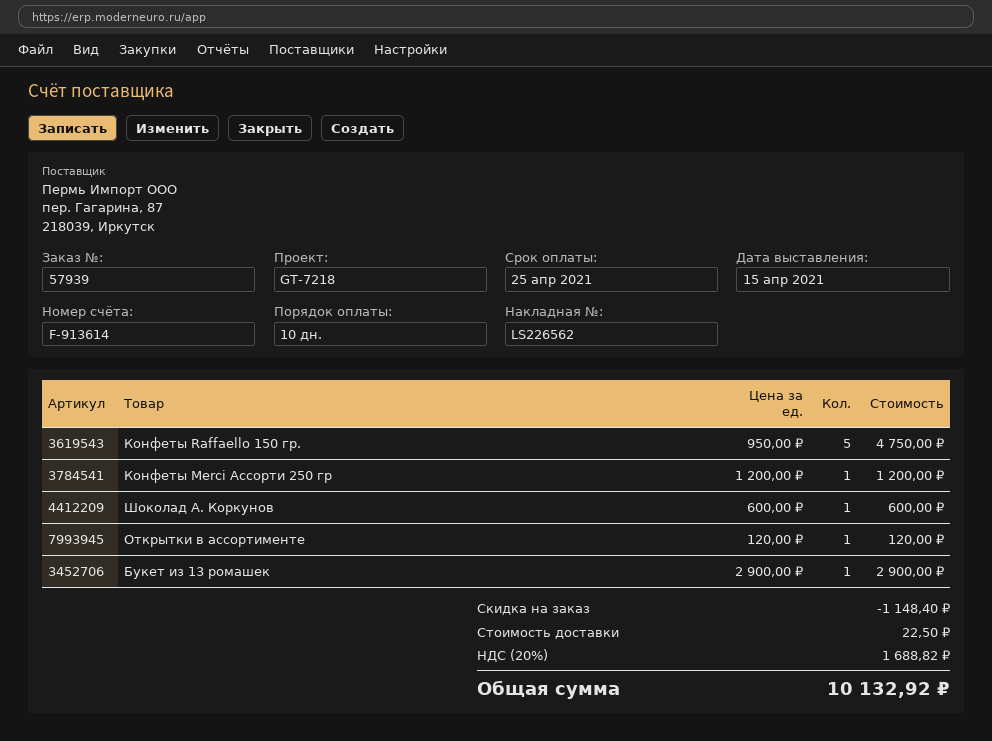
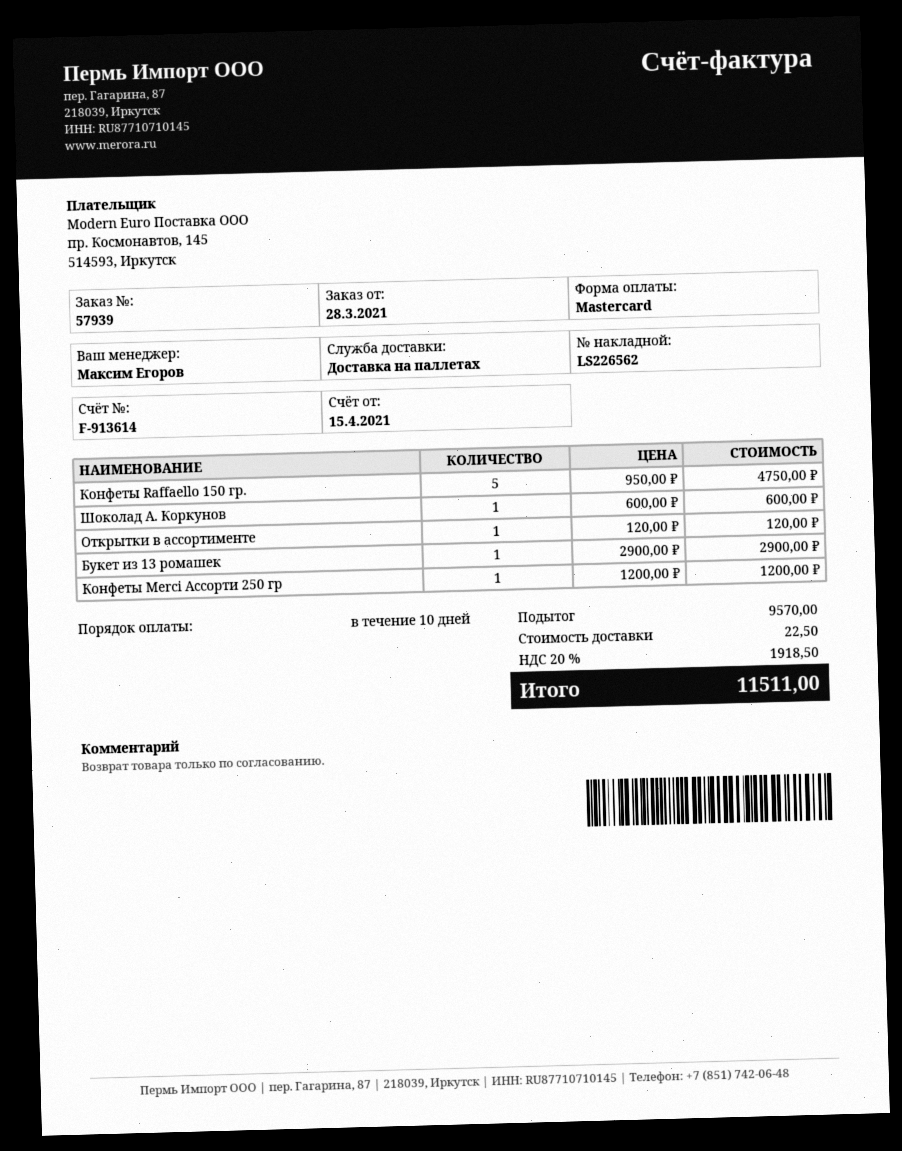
discount: 1148.40 -> none
tax: 20% = 1688.82 -> 20% = 1918.50
total: 10132.92 -> 11511.00

